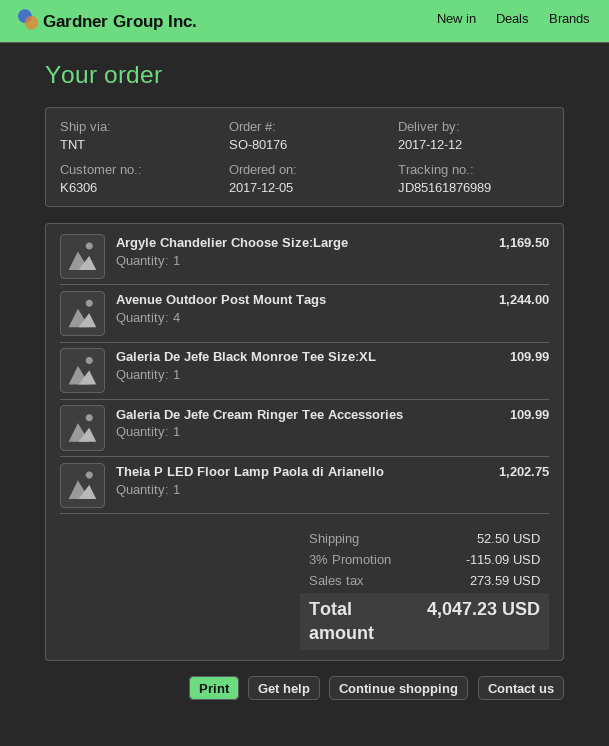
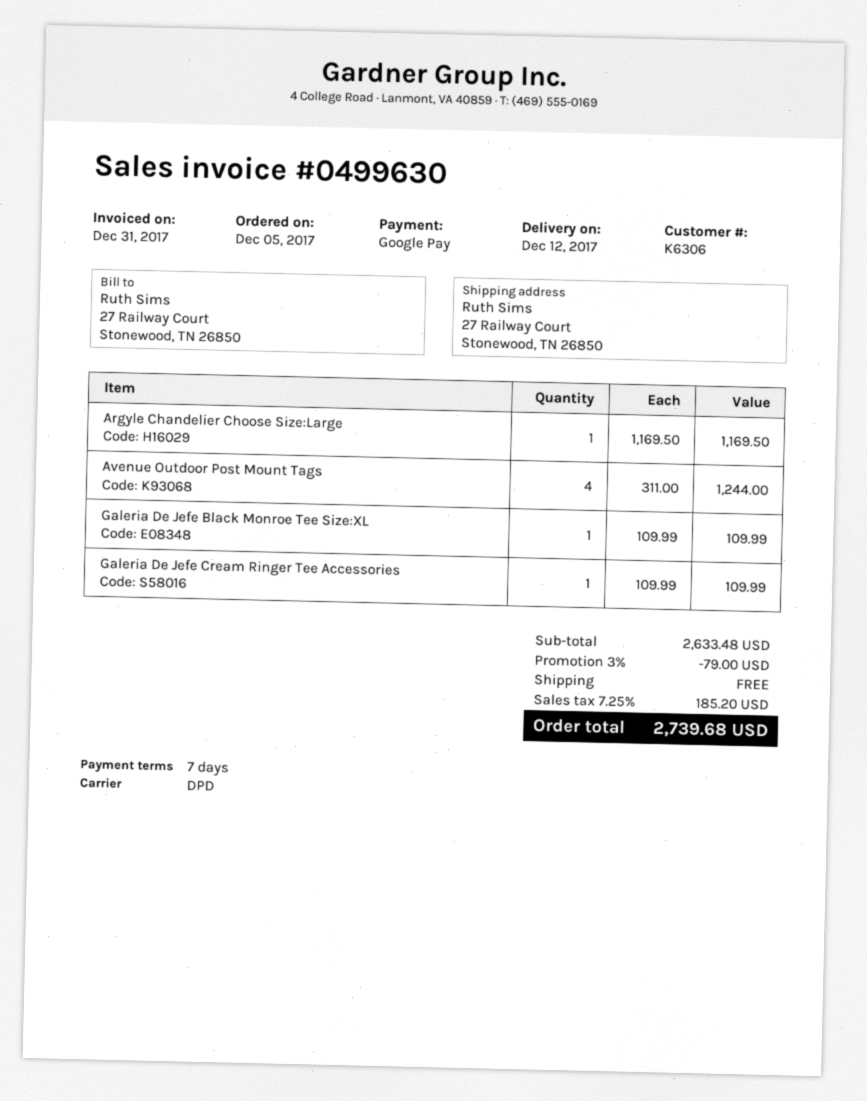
shipping method: TNT -> DPD
Theia P LED Floor Lamp Paola di Arianello: 1 for 1202.75 -> none
discount: 3% = 115.09 -> 3% = 79.00
shipping: 52.50 -> 0.00
tax: 273.59 -> 185.20
total: 4047.23 -> 2739.68

